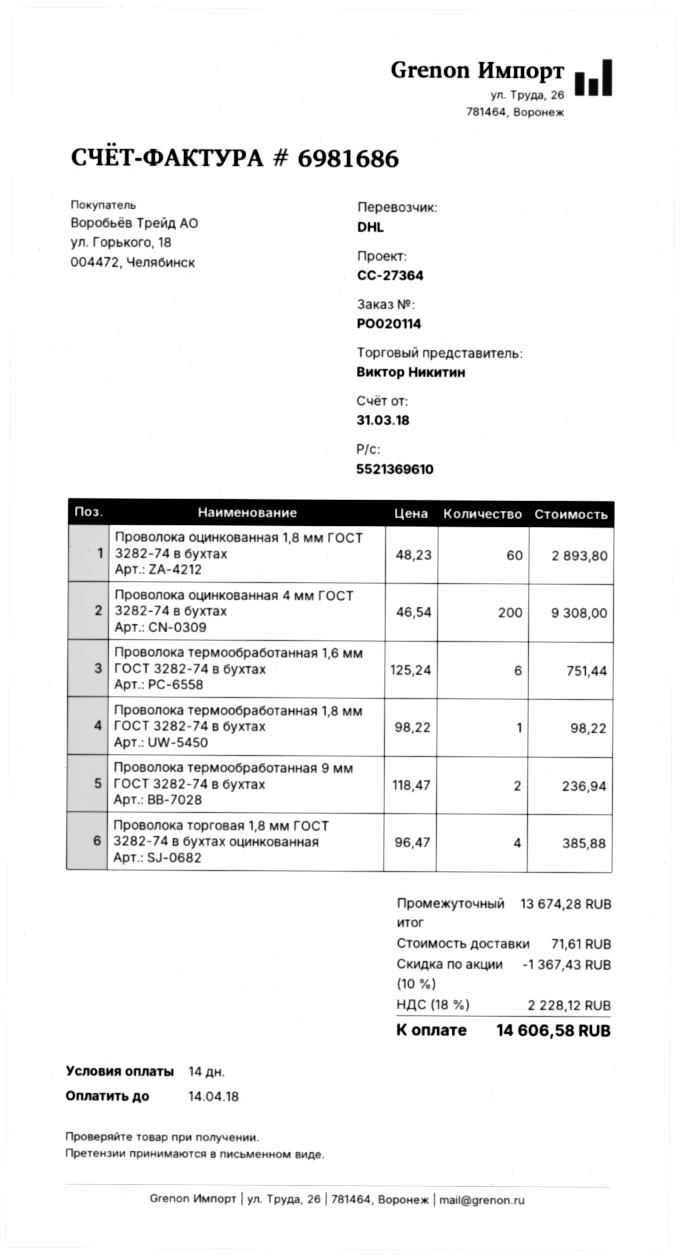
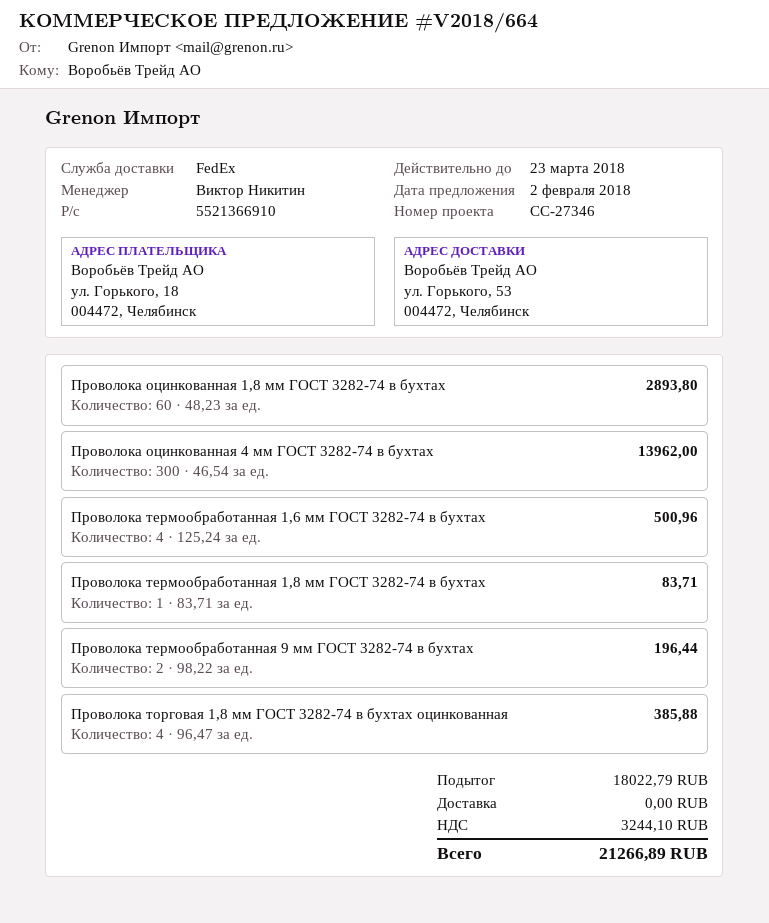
reference: CC-27364 -> CC-27346
bank account: 5521369610 -> 5521366910
shipping method: DHL -> FedEx
Проволока оцинкованная 4 мм ГОСТ 3282-74 в бухтах: 200 x 46.54 = 9308.00 -> 300 x 46.54 = 13962.00
Проволока термообработанная 1,6 мм ГОСТ 3282-74 в бухтах: 6 x 125.24 = 751.44 -> 4 x 125.24 = 500.96
Проволока термообработанная 1,8 мм ГОСТ 3282-74 в бухтах: 1 x 98.22 = 98.22 -> 1 x 83.71 = 83.71
Проволока термообработанная 9 мм ГОСТ 3282-74 в бухтах: 2 x 118.47 = 236.94 -> 2 x 98.22 = 196.44
subtotal: 13674.28 -> 18022.79
discount: 10% = 1367.43 -> none
shipping: 71.61 -> 0.00
tax: 2228.12 -> 3244.10
total: 14606.58 -> 21266.89

